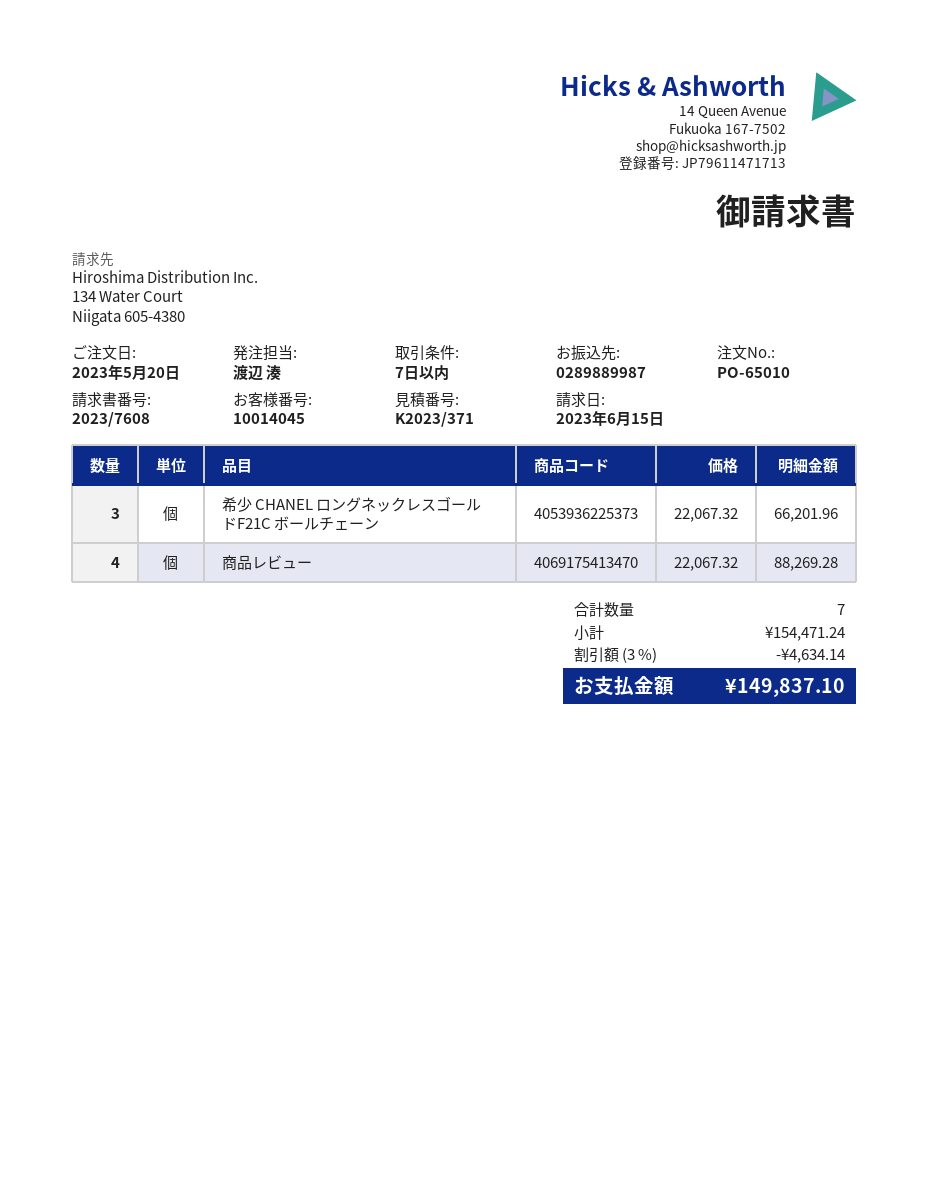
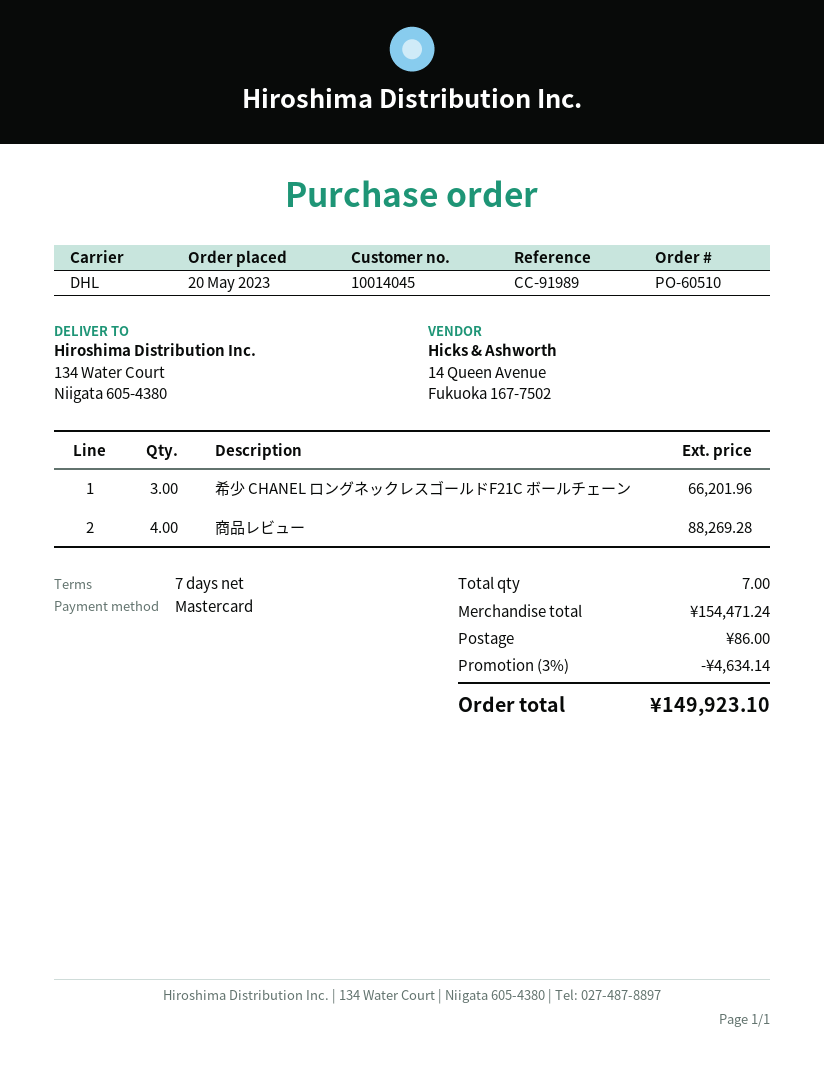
order number: PO-65010 -> PO-60510
shipping: none -> 86.00
total: 149837.10 -> 149923.10

